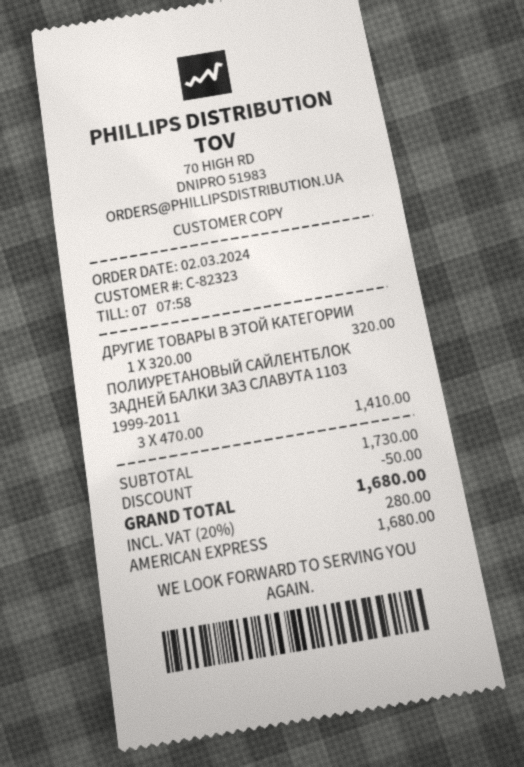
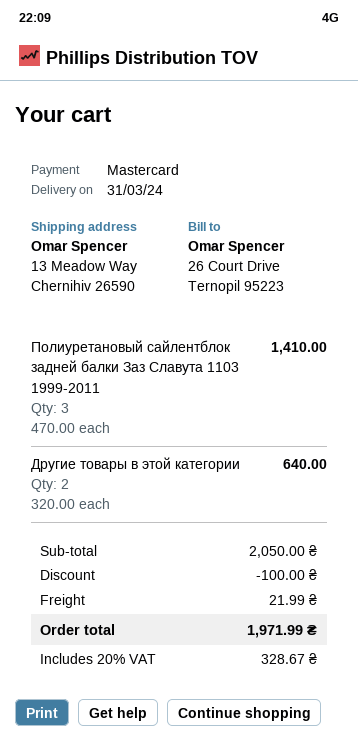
payment method: American Express -> Mastercard
ДРУГИЕ ТОВАРЫ В ЭТОЙ КАТЕГОРИИ: 1 x 320.00 = 320.00 -> 2 x 320.00 = 640.00
subtotal: 1730.00 -> 2050.00
discount: 50.00 -> 100.00
shipping: none -> 21.99
tax: 20% = 280.00 -> 20% = 328.67
total: 1680.00 -> 1971.99

